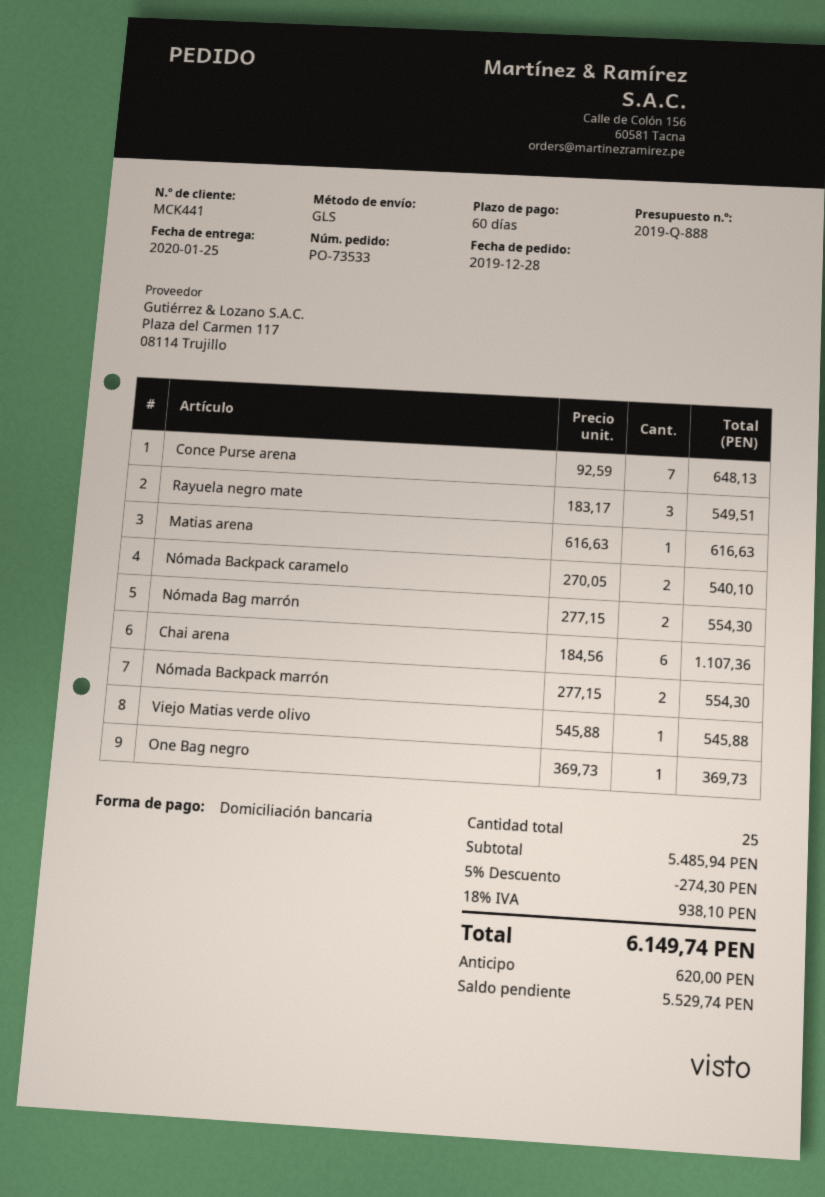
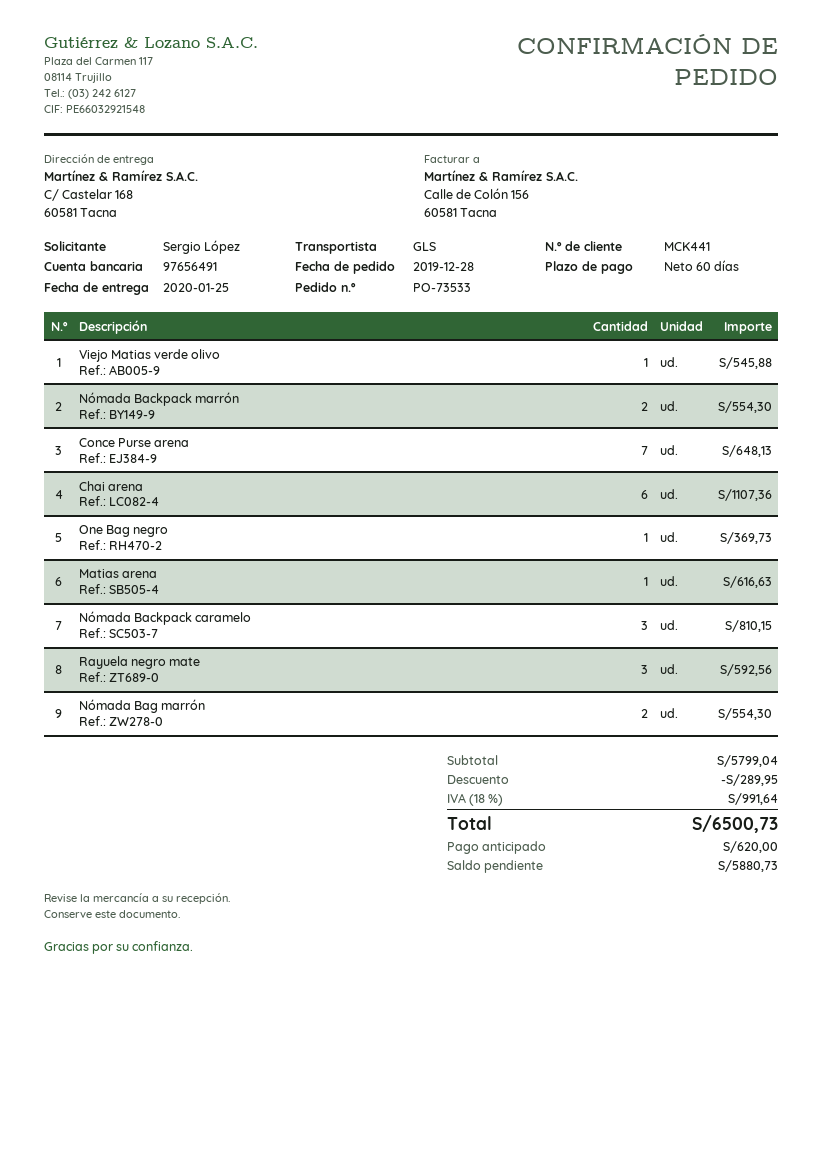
Rayuela negro mate: 3 for 549.51 -> 3 for 592.56
Nómada Backpack caramelo: 2 for 540.10 -> 3 for 810.15
subtotal: 5485.94 -> 5799.04
discount: 274.30 -> 289.95
tax: 18% = 938.10 -> 18% = 991.64
total: 6149.74 -> 6500.73
balance: 5529.74 -> 5880.73

